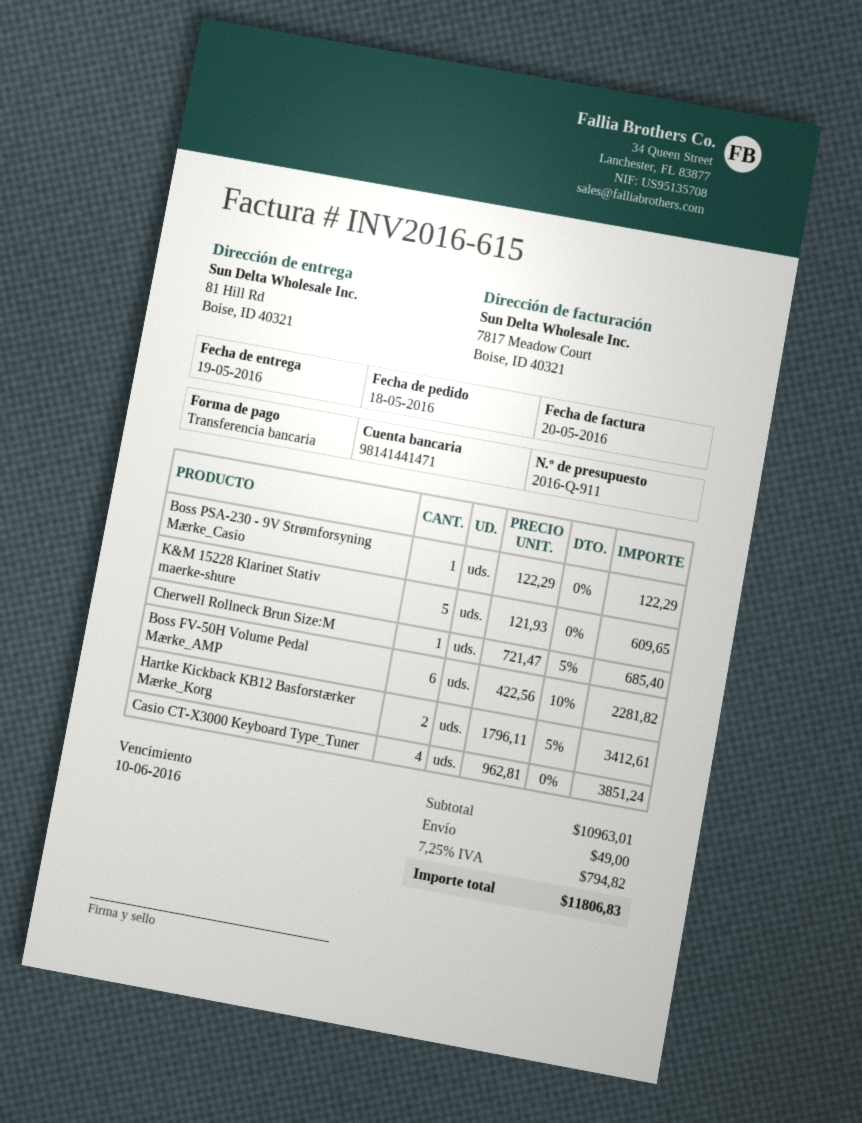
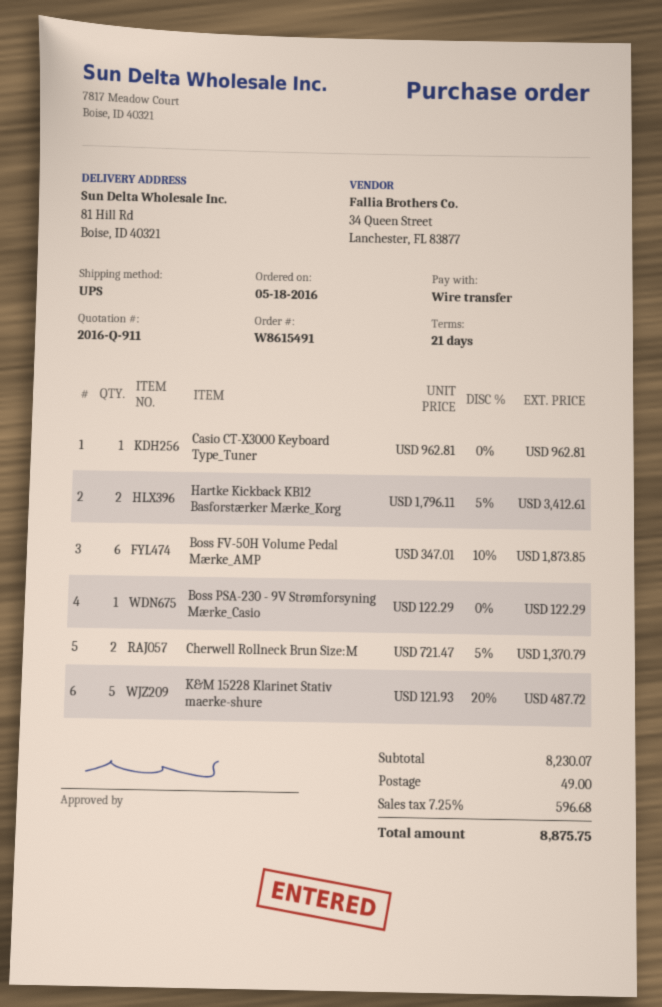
K&M 15228 Klarinet Stativ maerke-shure: 5 x 121.93 = 609.65 -> 5 x 121.93 - 20% = 487.72
Cherwell Rollneck Brun Size:M: 1 x 721.47 - 5% = 685.40 -> 2 x 721.47 - 5% = 1370.79
Boss FV-50H Volume Pedal Mærke_AMP: 6 x 422.56 - 10% = 2281.82 -> 6 x 347.01 - 10% = 1873.85
Casio CT-X3000 Keyboard Type_Tuner: 4 x 962.81 = 3851.24 -> 1 x 962.81 = 962.81
subtotal: 10963.01 -> 8230.07
tax: 7.25% = 794.82 -> 7.25% = 596.68
total: 11806.83 -> 8875.75

